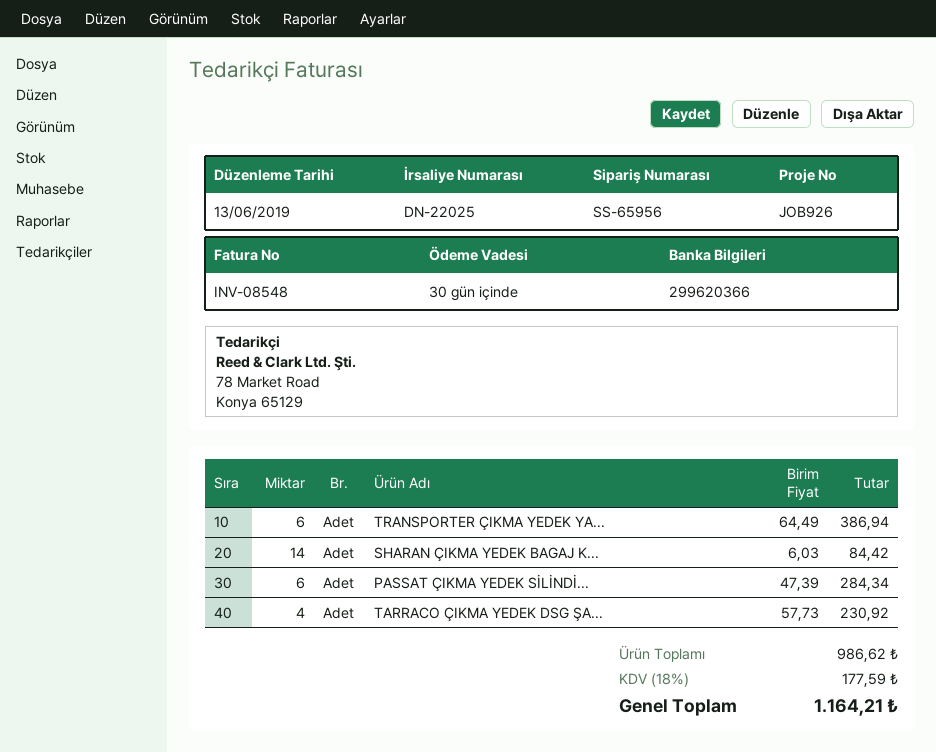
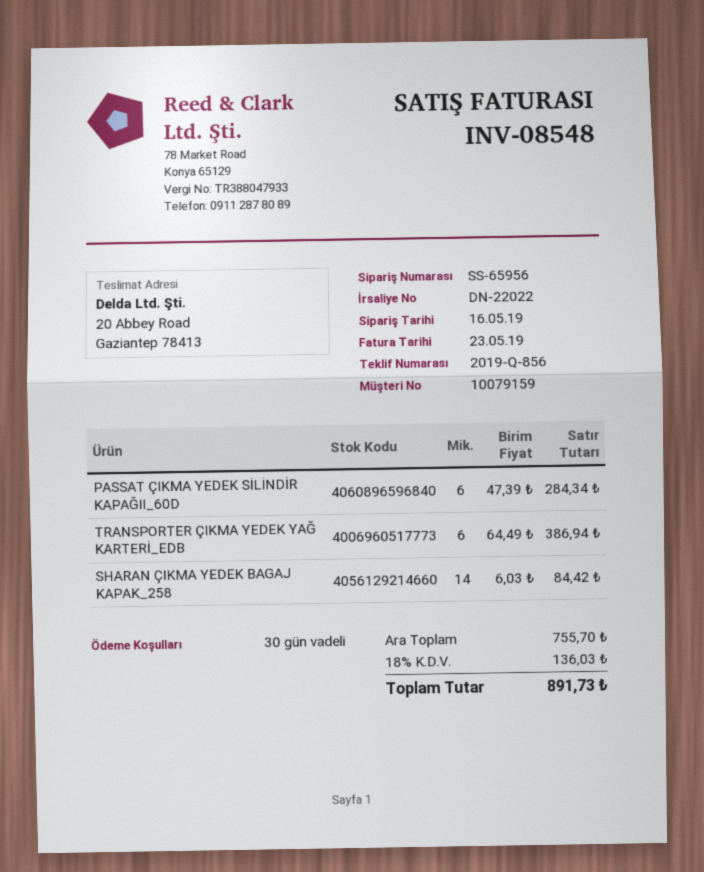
delivery note number: DN-22025 -> DN-22022
invoice date: 2019-06-13 -> 2019-05-23
TARRACO ÇIKMA YEDEK DSG ŞA...: 4 x 57.73 = 230.92 -> none
subtotal: 986.62 -> 755.70
tax: 18% = 177.59 -> 18% = 136.03
total: 1164.21 -> 891.73

